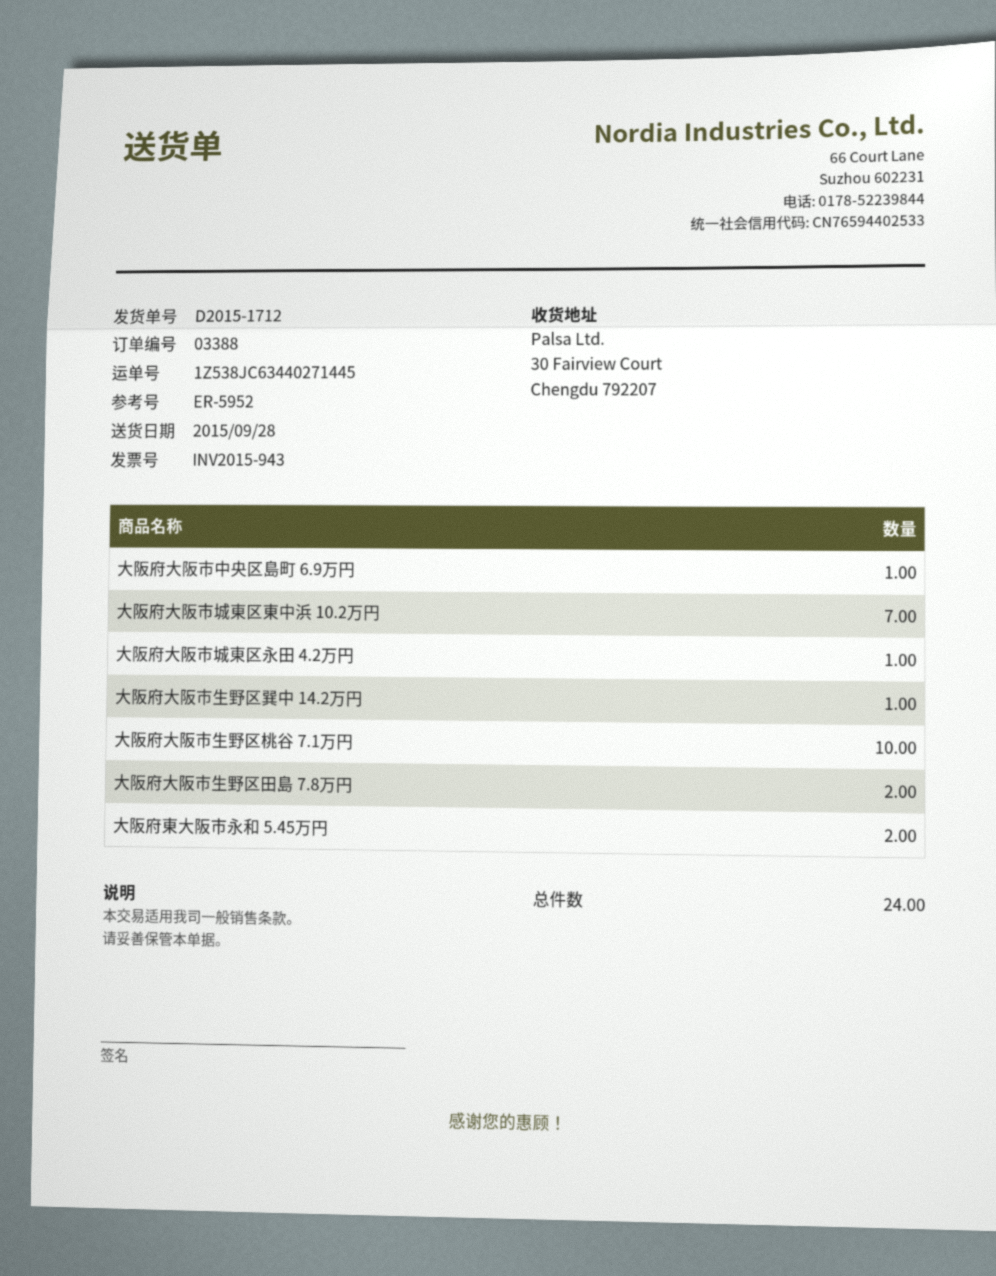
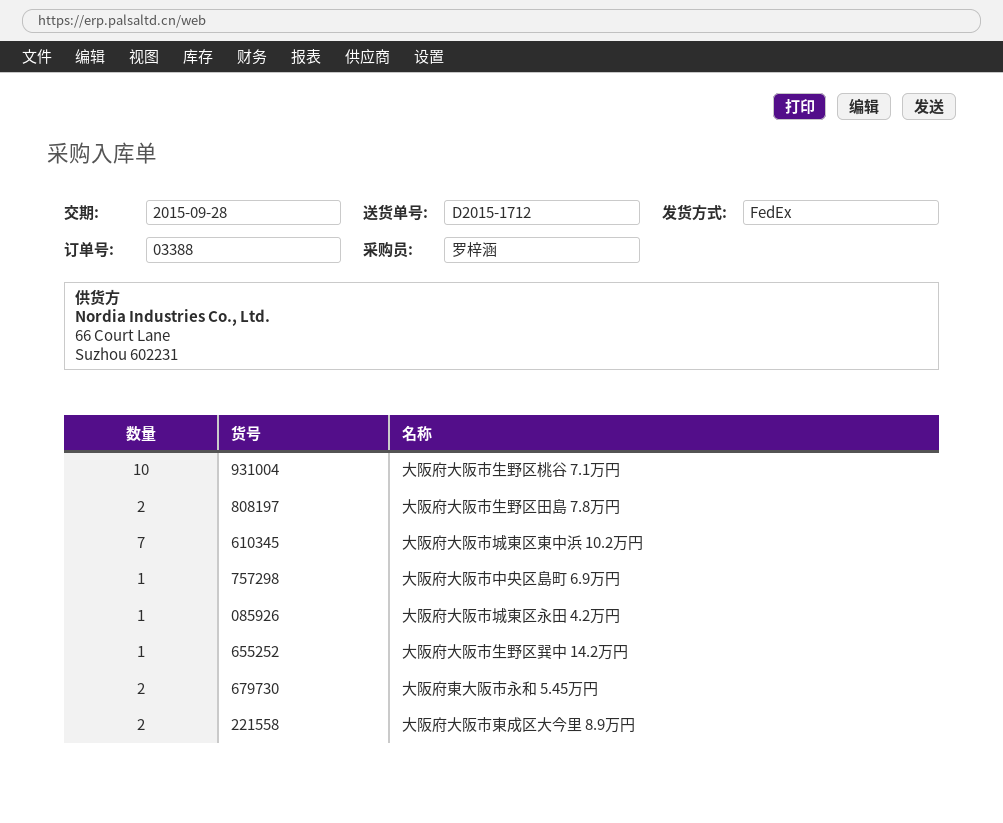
大阪府大阪市東成区大今里 8.9万円: none -> 2

